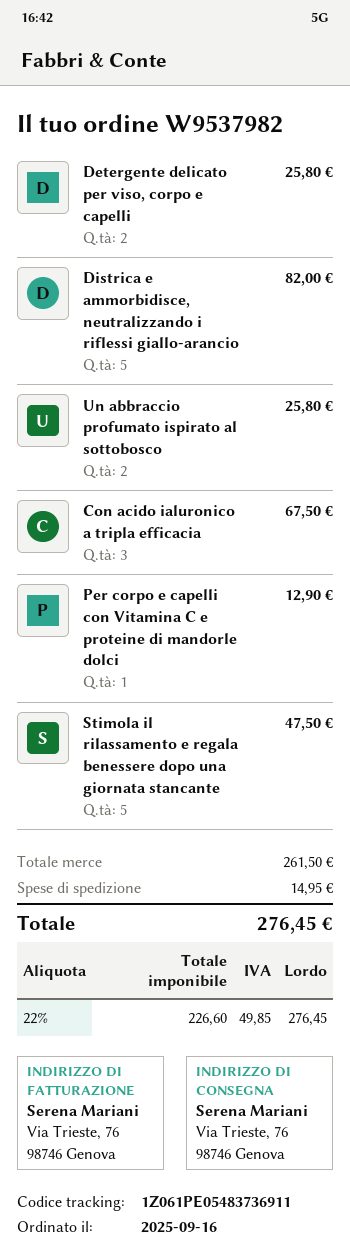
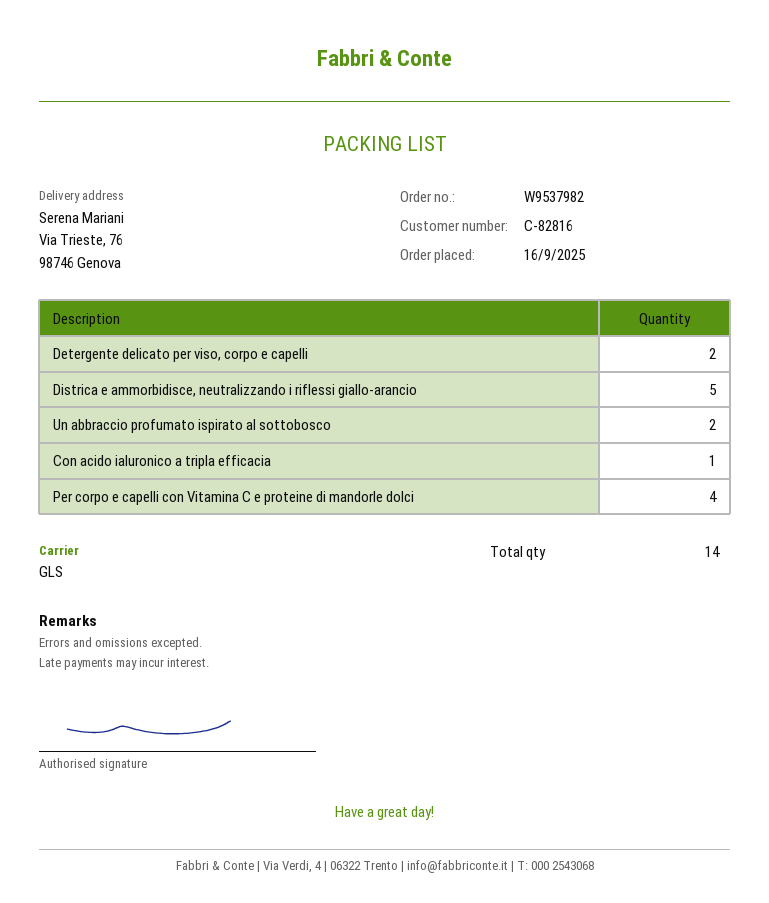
Con acido ialuronico a tripla efficacia: 3 -> 1
Per corpo e capelli con Vitamina C e proteine di mandorle dolci: 1 -> 4
Stimola il rilassamento e regala benessere dopo una giornata stancante: 5 -> none

